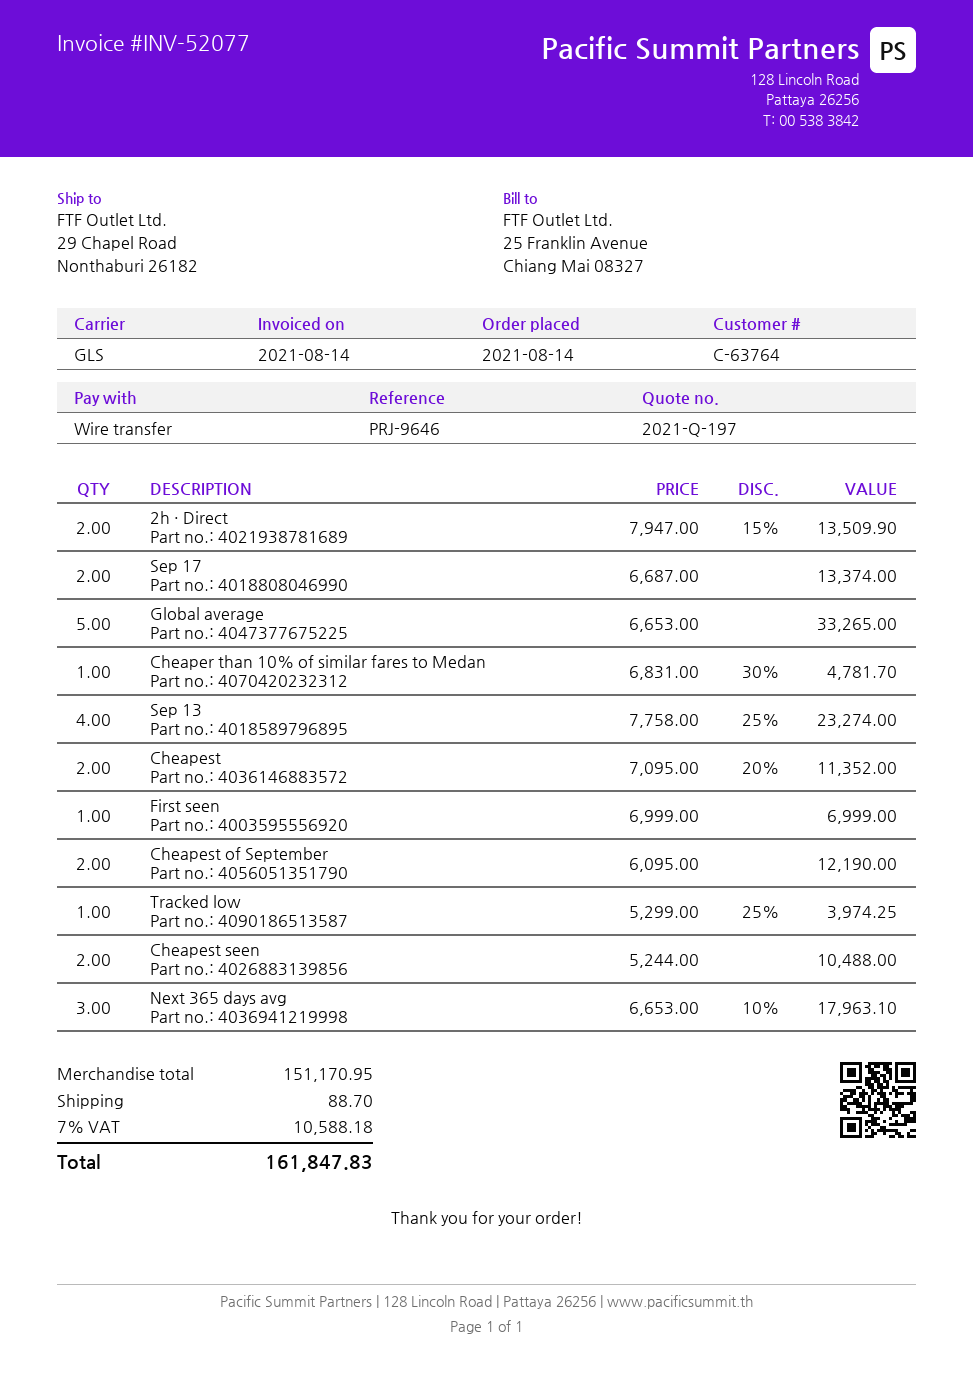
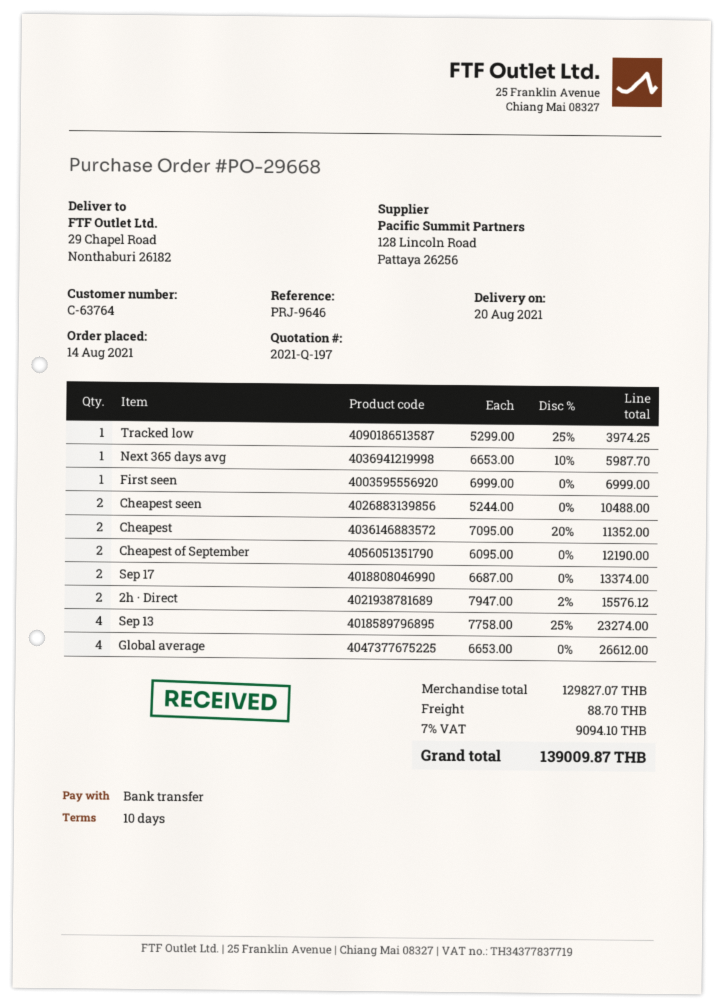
2h · Direct: 2 x 7947.00 - 15% = 13509.90 -> 2 x 7947.00 - 2% = 15576.12
Global average: 5 x 6653.00 = 33265.00 -> 4 x 6653.00 = 26612.00
Cheaper than 10% of similar fares to Medan: 1 x 6831.00 - 30% = 4781.70 -> none
Next 365 days avg: 3 x 6653.00 - 10% = 17963.10 -> 1 x 6653.00 - 10% = 5987.70
subtotal: 151170.95 -> 129827.07
tax: 7% = 10588.18 -> 7% = 9094.10
total: 161847.83 -> 139009.87

